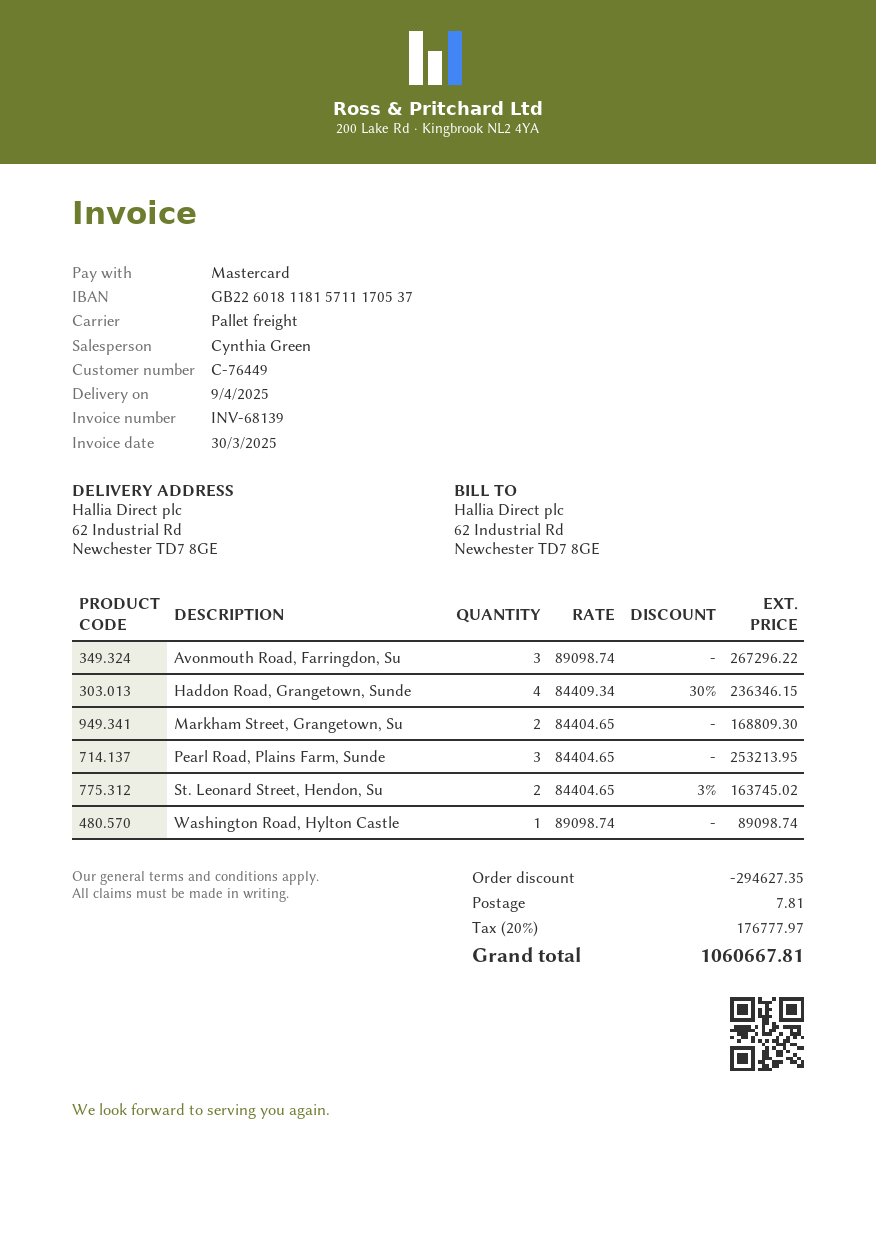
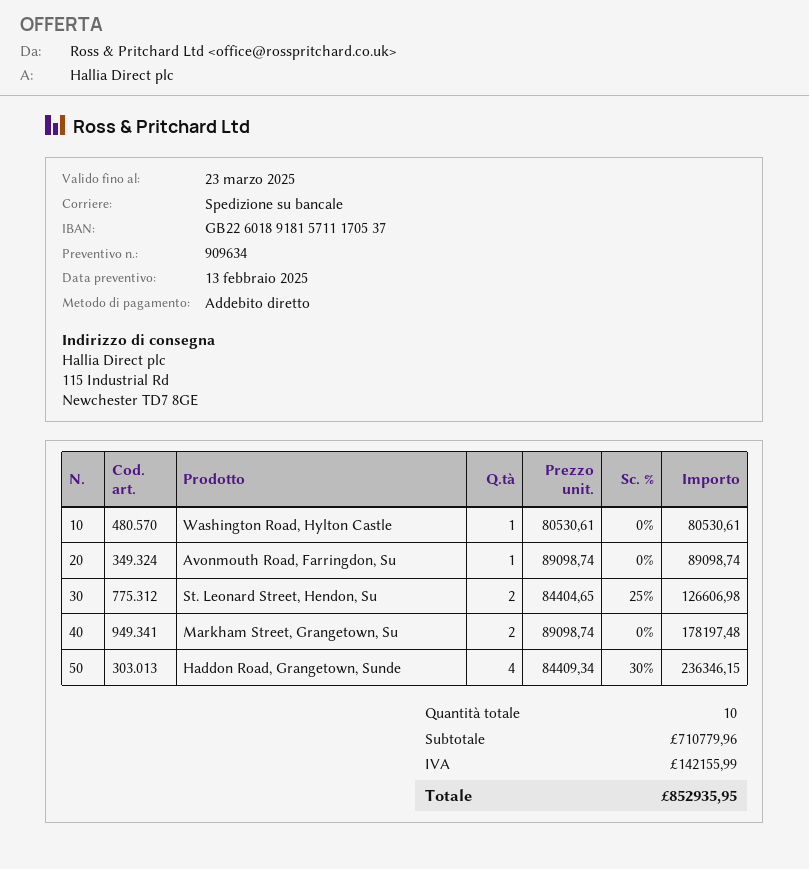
payment method: Mastercard -> direct debit
bank account: GB22601811815711170537 -> GB22601891815711170537
ship to: 62 Industrial Rd, Newchester TD7 8GE -> 115 Industrial Rd, Newchester TD7 8GE
Avonmouth Road, Farringdon, Su: 3 x 89098.74 = 267296.22 -> 1 x 89098.74 = 89098.74
Markham Street, Grangetown, Su: 2 x 84404.65 = 168809.30 -> 2 x 89098.74 = 178197.48
Pearl Road, Plains Farm, Sunde: 3 x 84404.65 = 253213.95 -> none
St. Leonard Street, Hendon, Su: 2 x 84404.65 - 3% = 163745.02 -> 2 x 84404.65 - 25% = 126606.98
Washington Road, Hylton Castle: 1 x 89098.74 = 89098.74 -> 1 x 80530.61 = 80530.61
discount: 294627.35 -> none
shipping: 7.81 -> none
tax: 176777.97 -> 142155.99
total: 1060667.81 -> 852935.95

